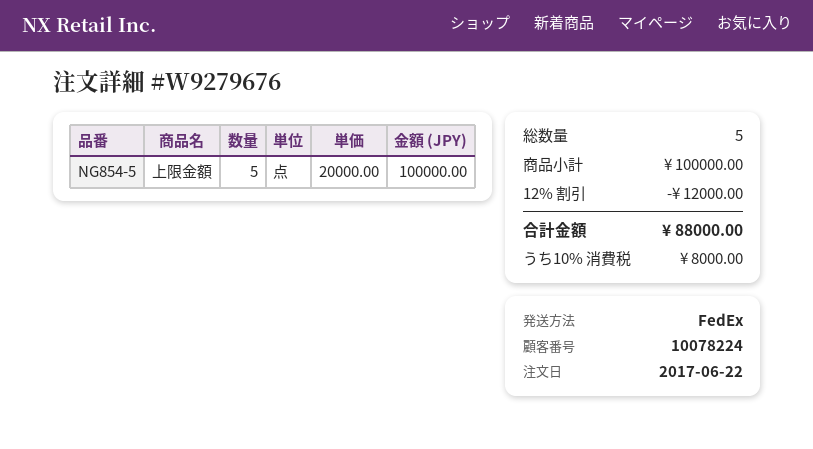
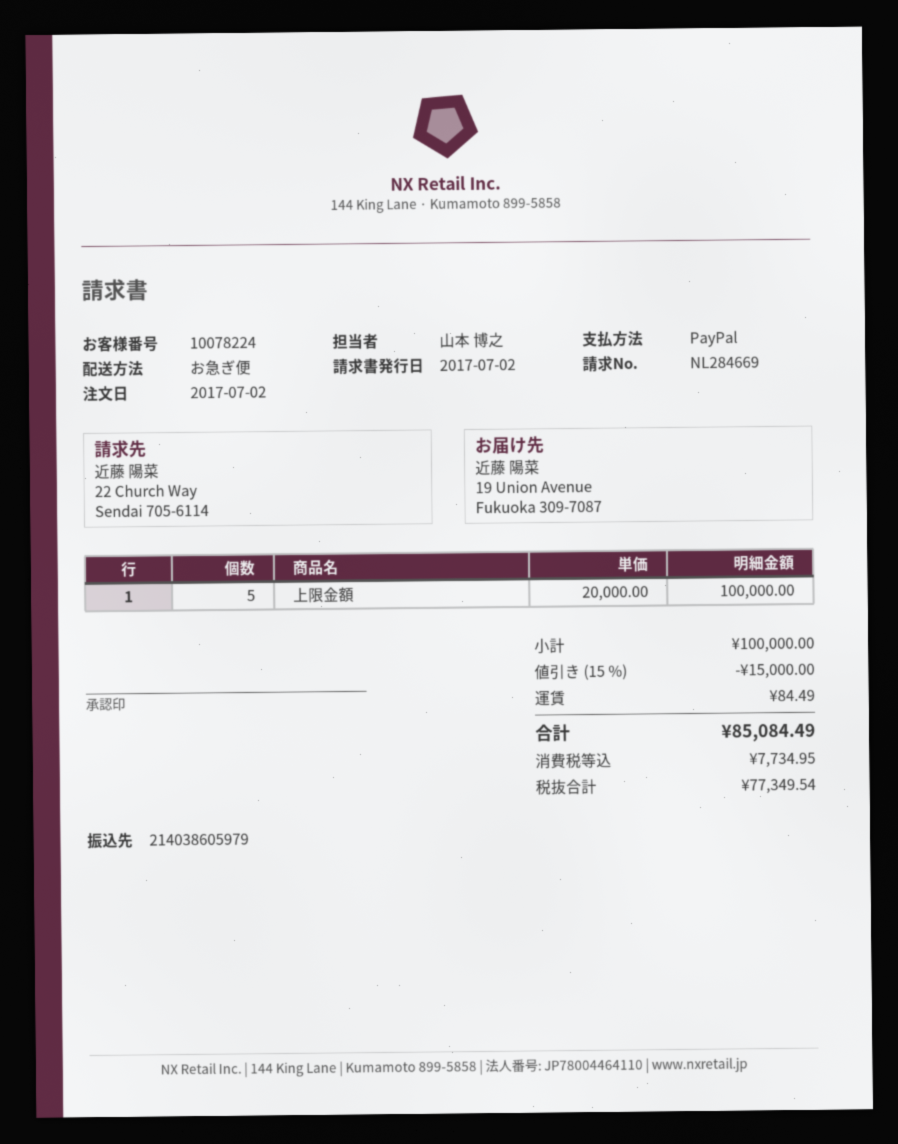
order date: 2017-06-22 -> 2017-07-02
shipping method: FedEx -> express
discount: 12% = 12000.00 -> 15% = 15000.00
shipping: none -> 84.49
tax: 8000.00 -> 7734.95
total: 88000.00 -> 85084.49

